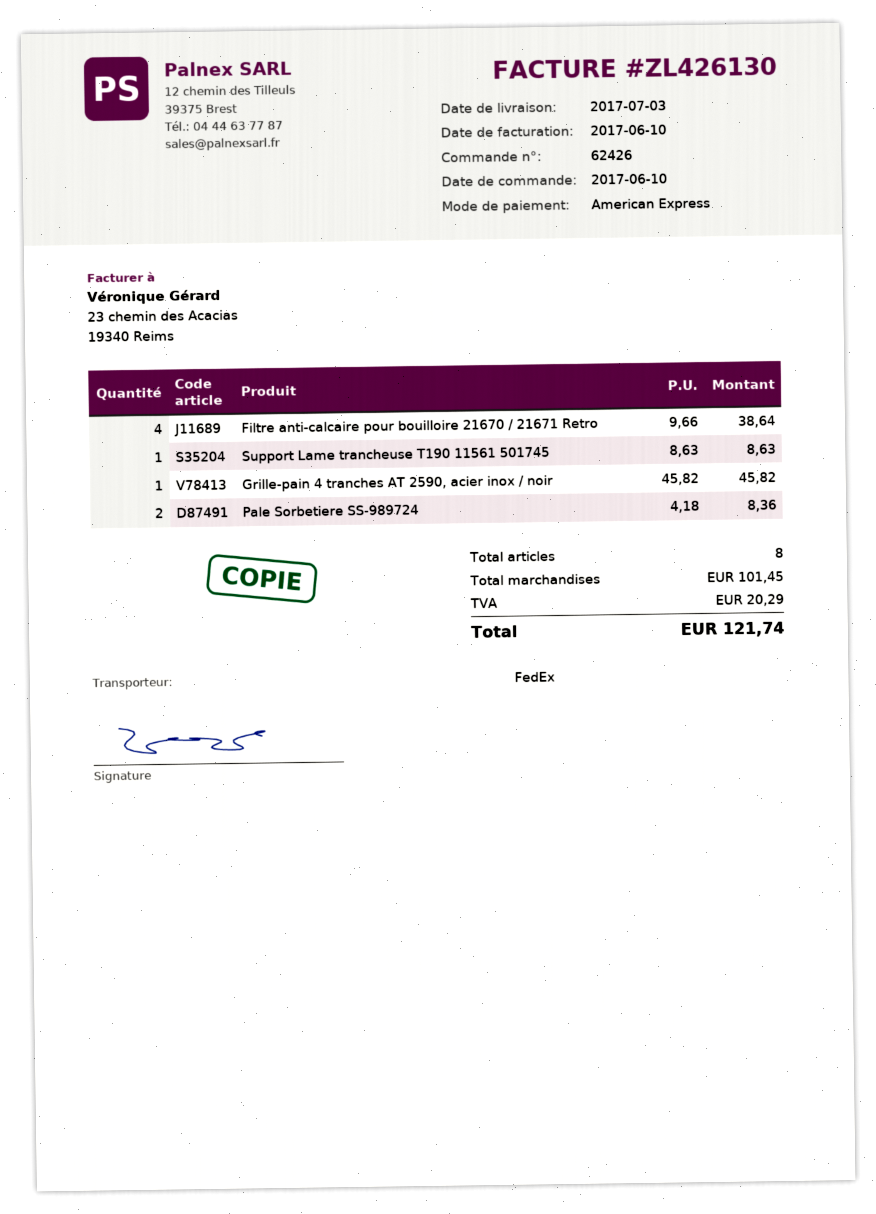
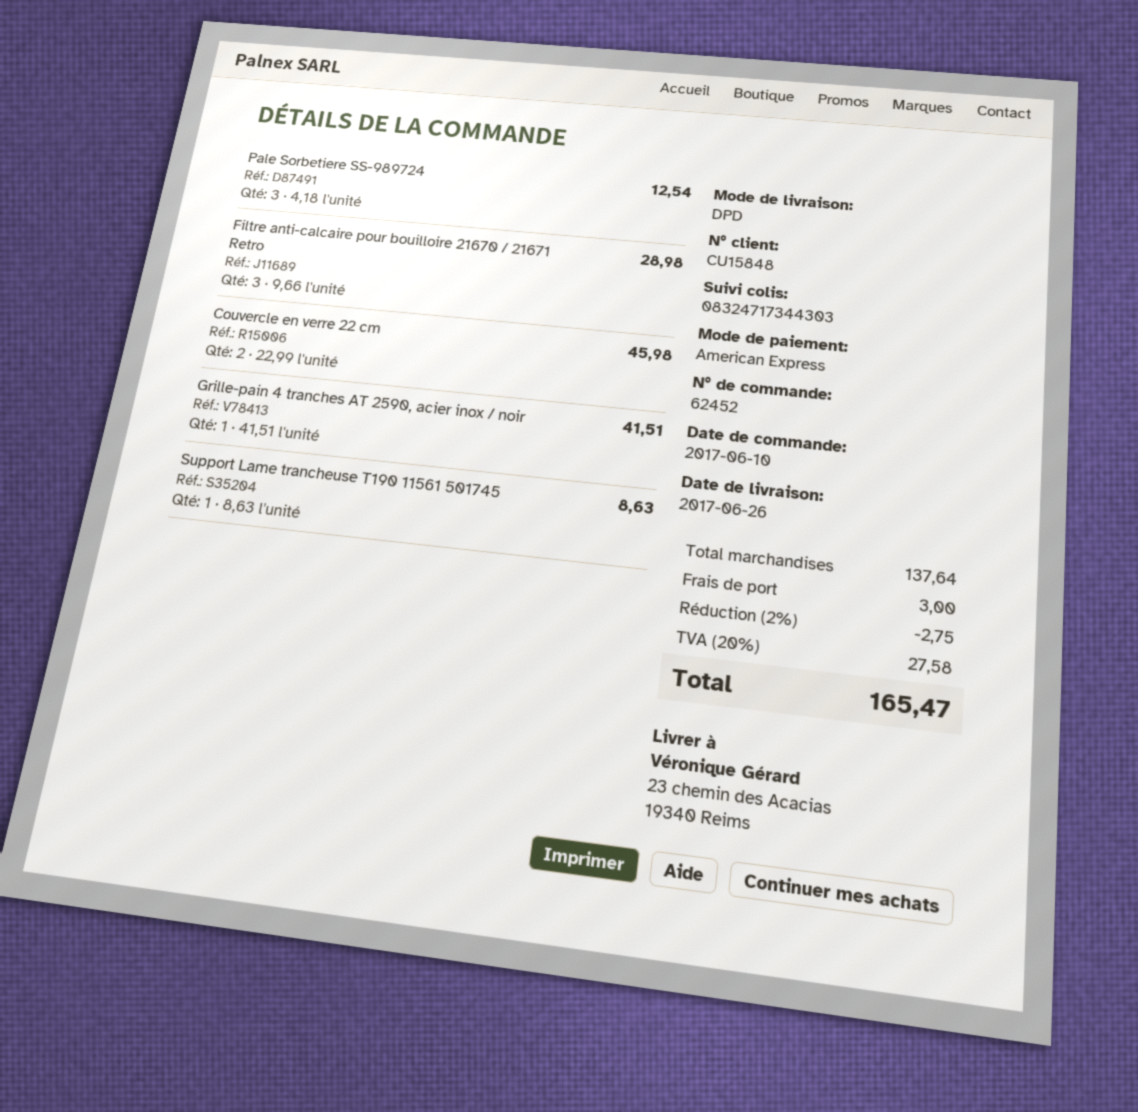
order number: 62426 -> 62452
delivery date: 2017-07-03 -> 2017-06-26
shipping method: FedEx -> DPD
Filtre anti-calcaire pour bouilloire 21670 / 21671 Retro: 4 x 9.66 = 38.64 -> 3 x 9.66 = 28.98
Grille-pain 4 tranches AT 2590, acier inox / noir: 1 x 45.82 = 45.82 -> 1 x 41.51 = 41.51
Pale Sorbetiere SS-989724: 2 x 4.18 = 8.36 -> 3 x 4.18 = 12.54
Couvercle en verre 22 cm: none -> 2 x 22.99 = 45.98
subtotal: 101.45 -> 137.64
discount: none -> 2% = 2.75
shipping: none -> 3.00
tax: 20.29 -> 27.58
total: 121.74 -> 165.47

